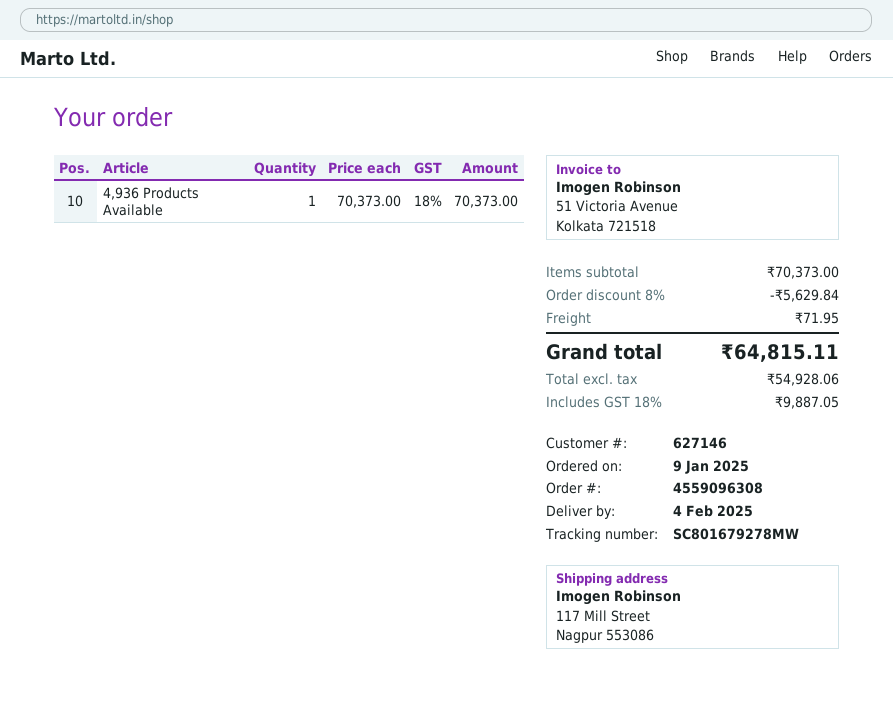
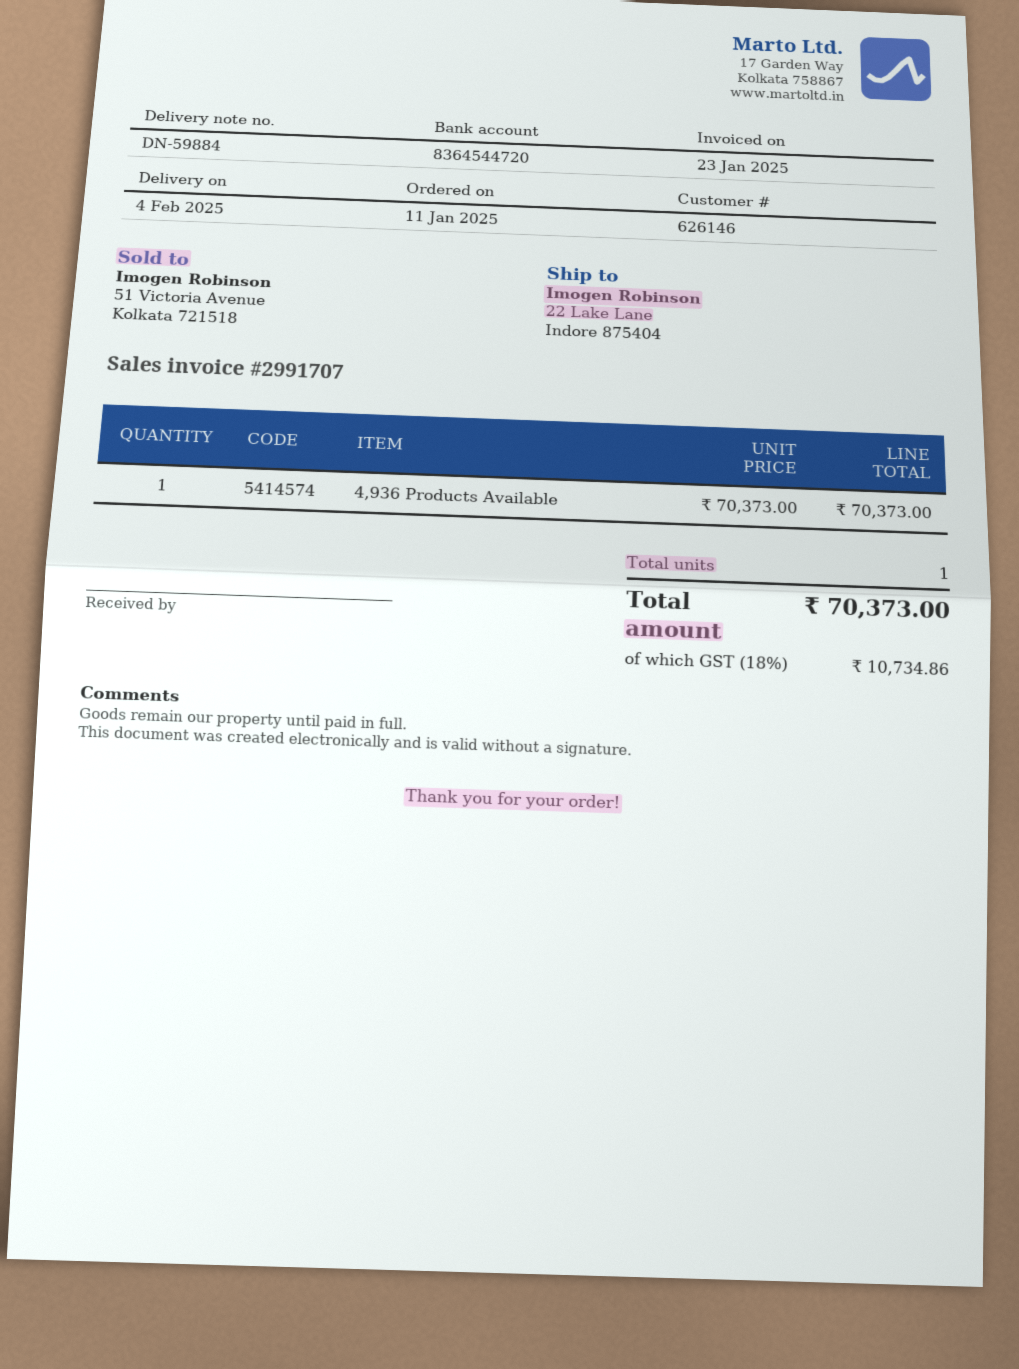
order date: 2025-01-09 -> 2025-01-11
customer number: 627146 -> 626146
ship to: 117 Mill Street, Nagpur 553086 -> 22 Lake Lane, Indore 875404
discount: 8% = 5629.84 -> none
shipping: 71.95 -> none
tax: 18% = 9887.05 -> 18% = 10734.86
total: 64815.11 -> 70373.00

